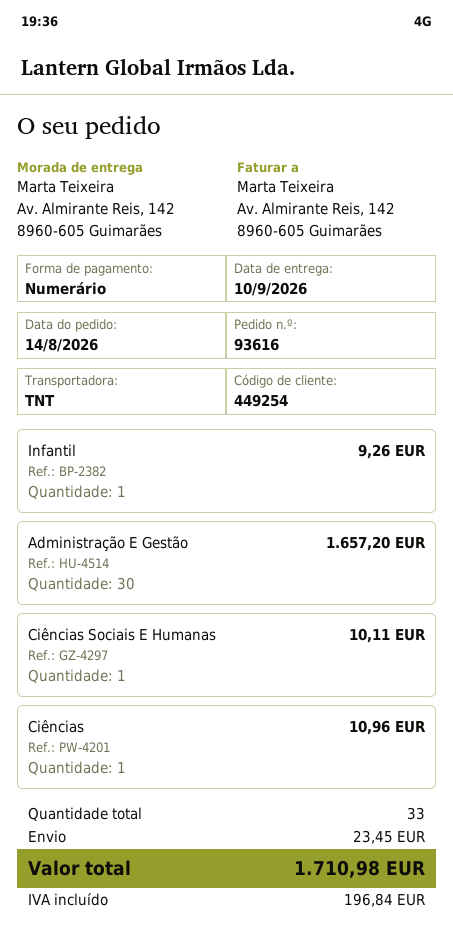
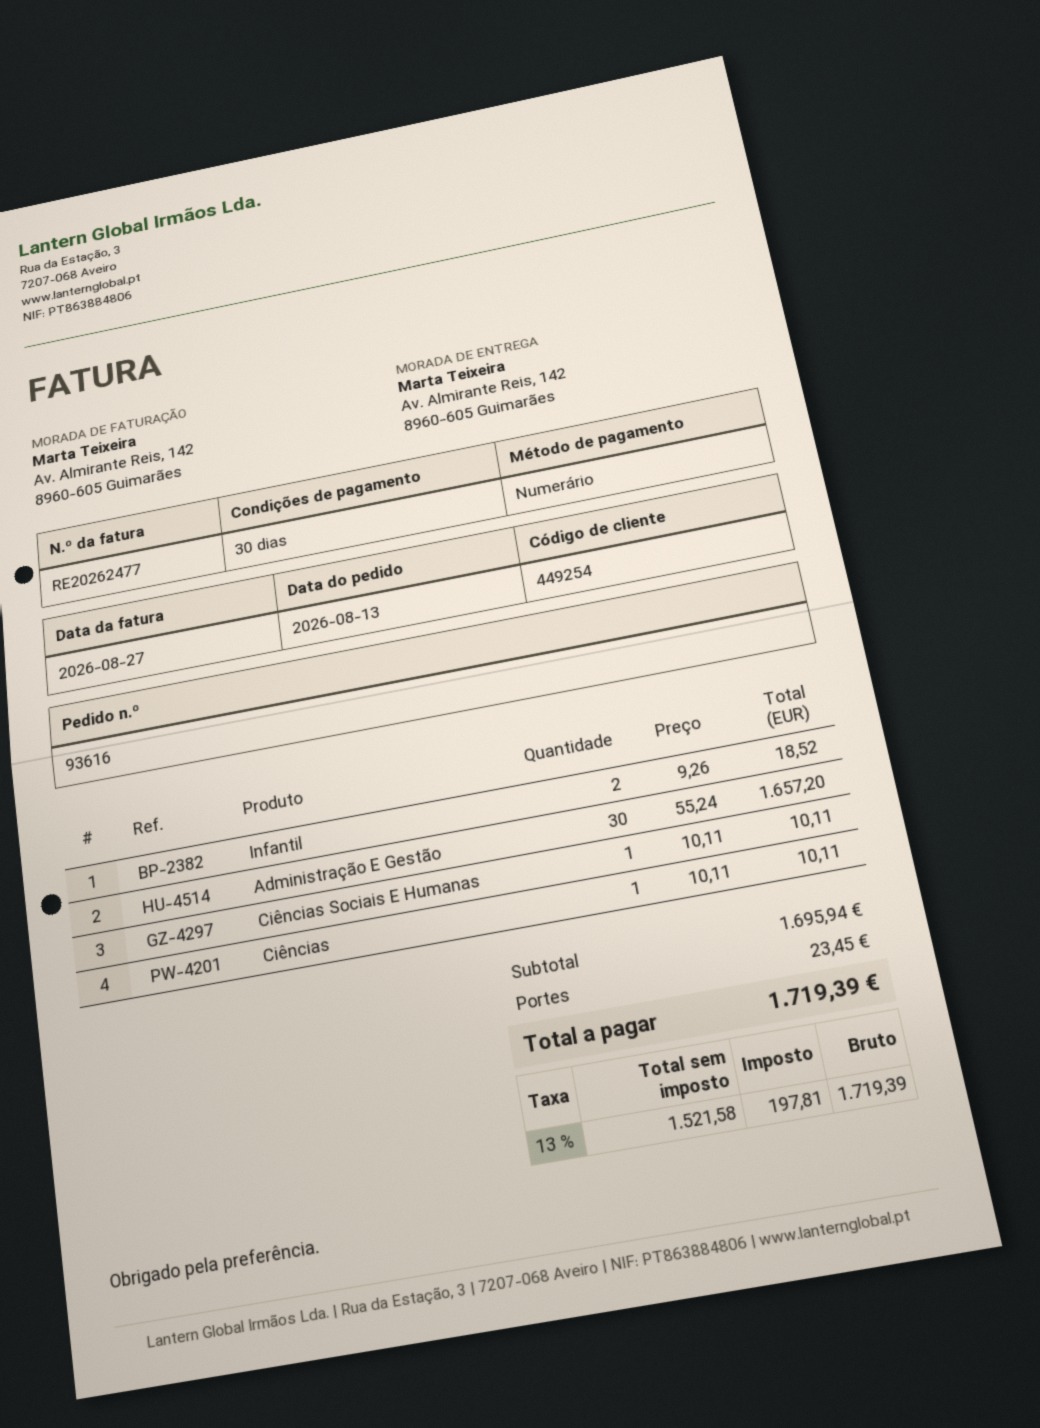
order date: 2026-08-14 -> 2026-08-13
Infantil: 1 for 9.26 -> 2 for 18.52
Ciências: 1 for 10.96 -> 1 for 10.11
tax: 196.84 -> 197.81
total: 1710.98 -> 1719.39

